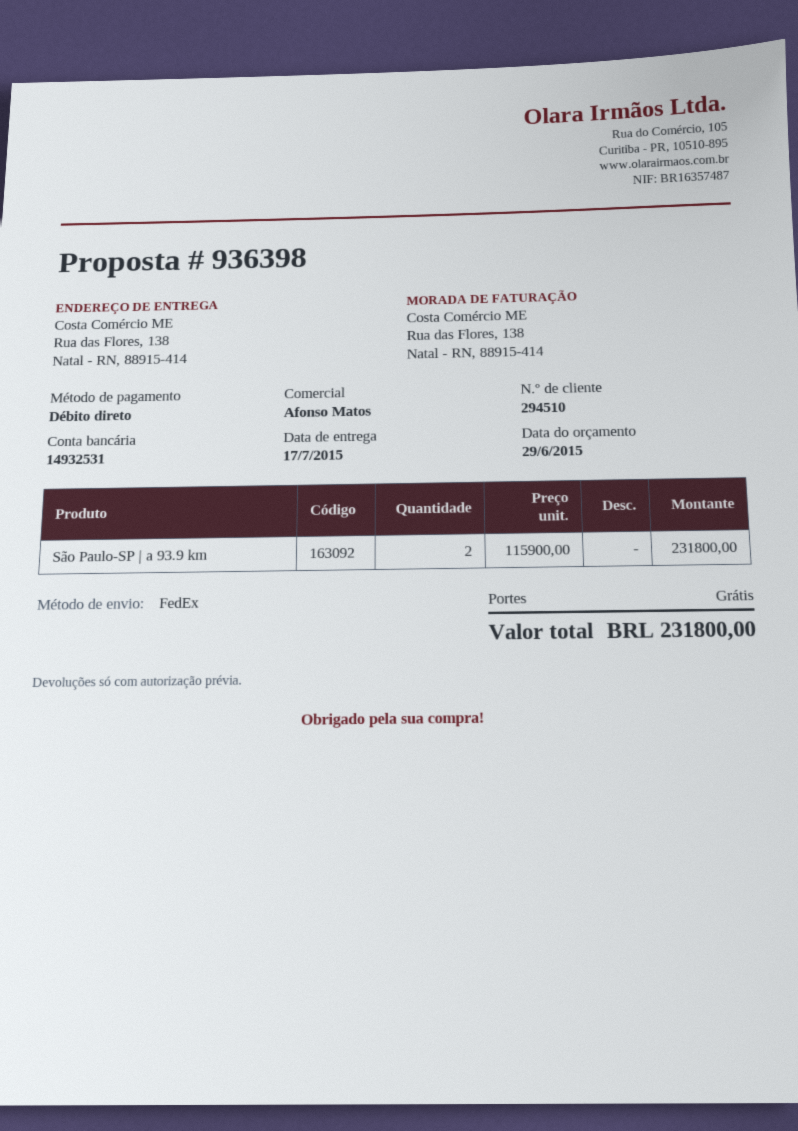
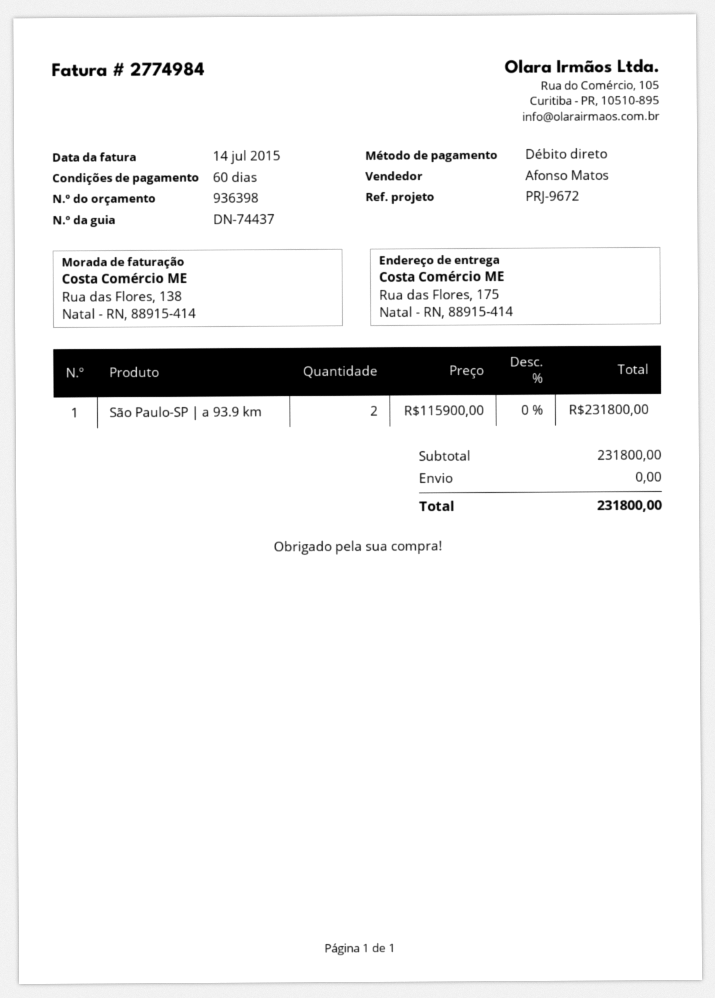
ship to: Rua das Flores, 138, Natal - RN, 88915-414 -> Rua das Flores, 175, Natal - RN, 88915-414

